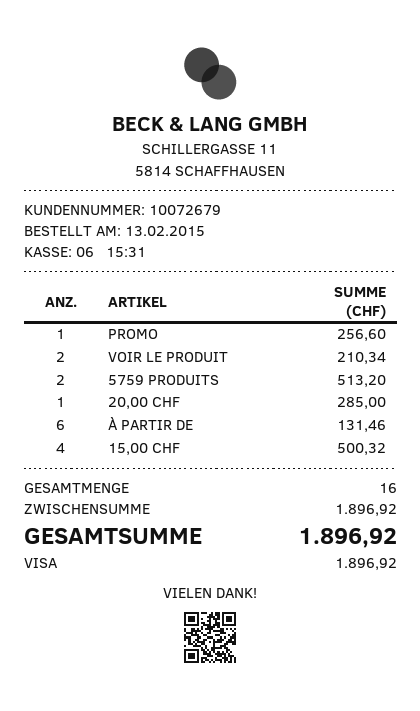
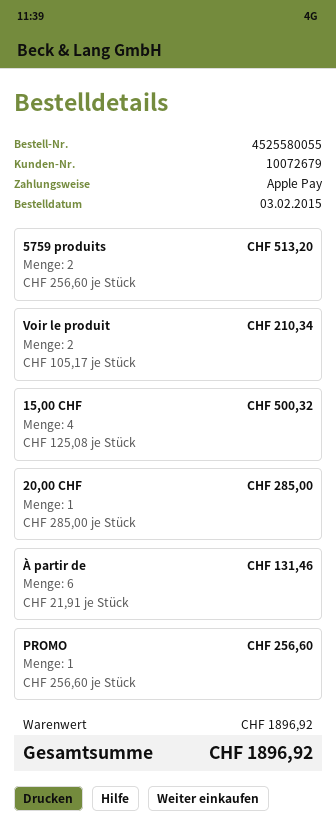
order date: 2015-02-13 -> 2015-02-03
payment method: Visa -> Apple Pay

